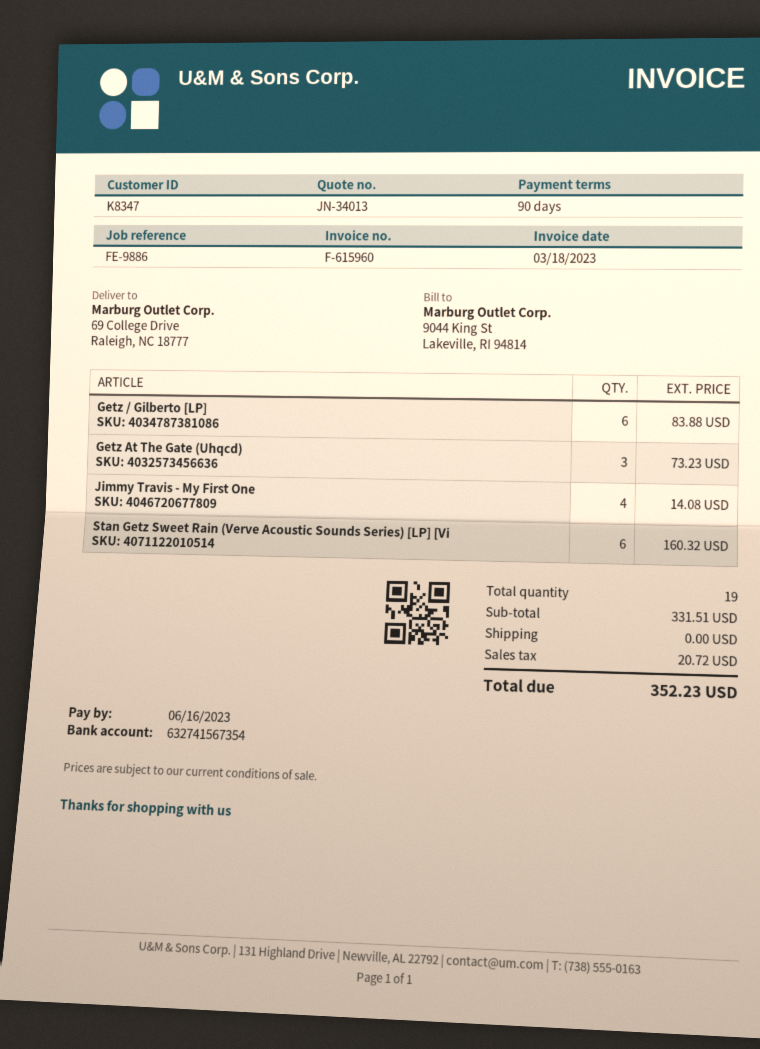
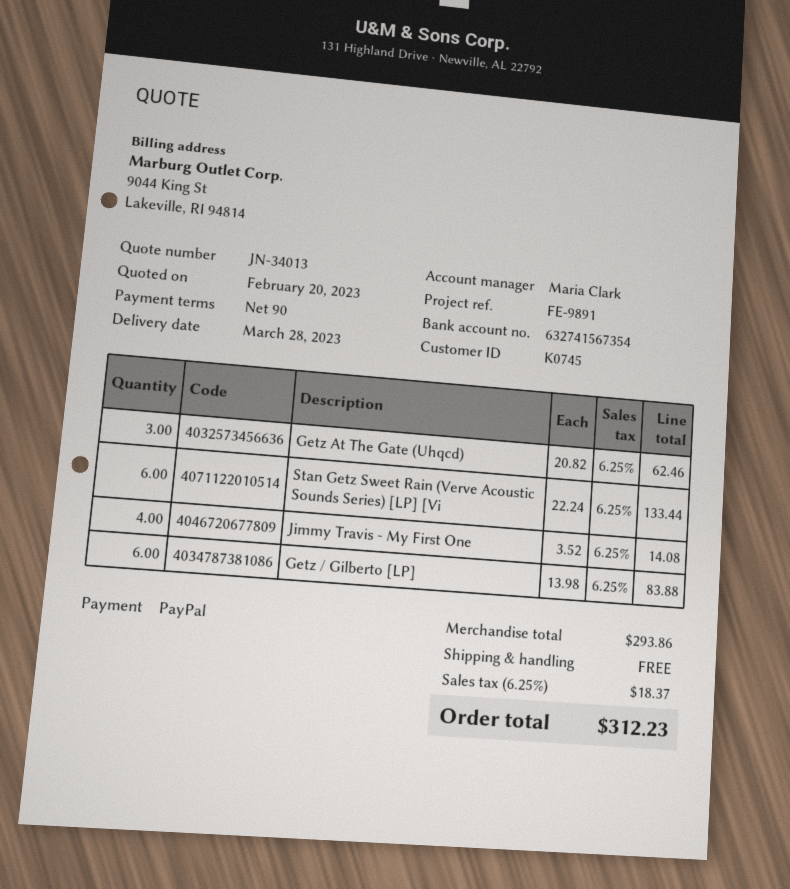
customer number: K8347 -> K0745
reference: FE-9886 -> FE-9891
Getz At The Gate (Uhqcd): 3 for 73.23 -> 3 for 62.46
Stan Getz Sweet Rain (Verve Acoustic Sounds Series) [LP] [Vi: 6 for 160.32 -> 6 for 133.44
subtotal: 331.51 -> 293.86
tax: 20.72 -> 18.37
total: 352.23 -> 312.23

